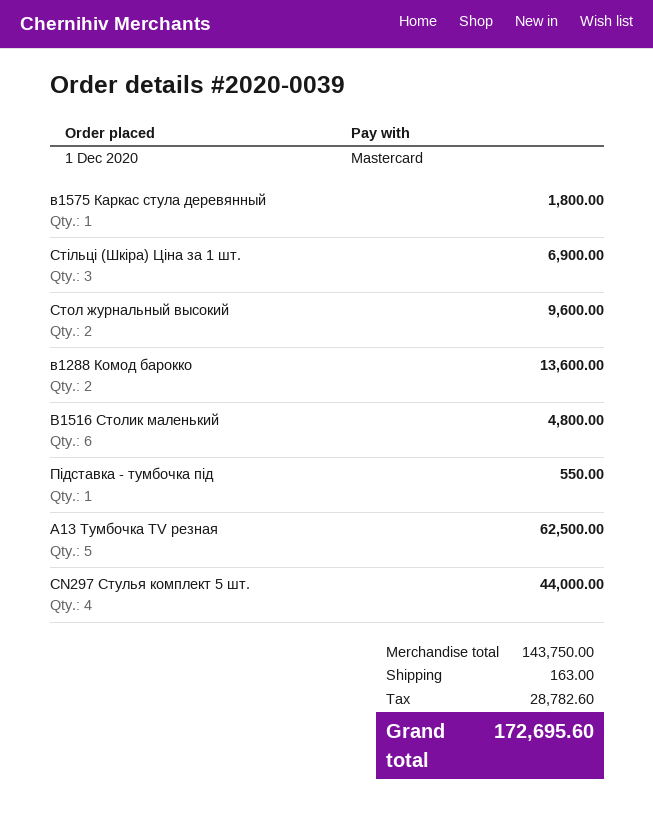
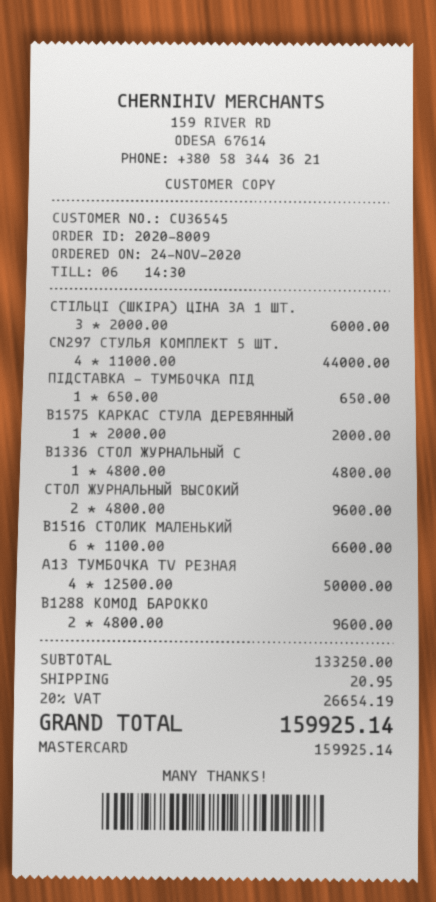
order number: 2020-0039 -> 2020-8009
order date: 2020-12-01 -> 2020-11-24
в1575 Каркас стула деревянный: 1 for 1800.00 -> 1 for 2000.00
Стільці (Шкіра) Ціна за 1 шт.: 3 for 6900.00 -> 3 for 6000.00
в1288 Комод барокко: 2 for 13600.00 -> 2 for 9600.00
В1516 Столик маленький: 6 for 4800.00 -> 6 for 6600.00
Підставка - тумбочка під: 1 for 550.00 -> 1 for 650.00
А13 Тумбочка TV резная: 5 for 62500.00 -> 4 for 50000.00
В1336 СТОЛ ЖУРНАЛЬНЫЙ С: none -> 1 for 4800.00
subtotal: 143750.00 -> 133250.00
shipping: 163.00 -> 20.95
tax: 28782.60 -> 26654.19
total: 172695.60 -> 159925.14

